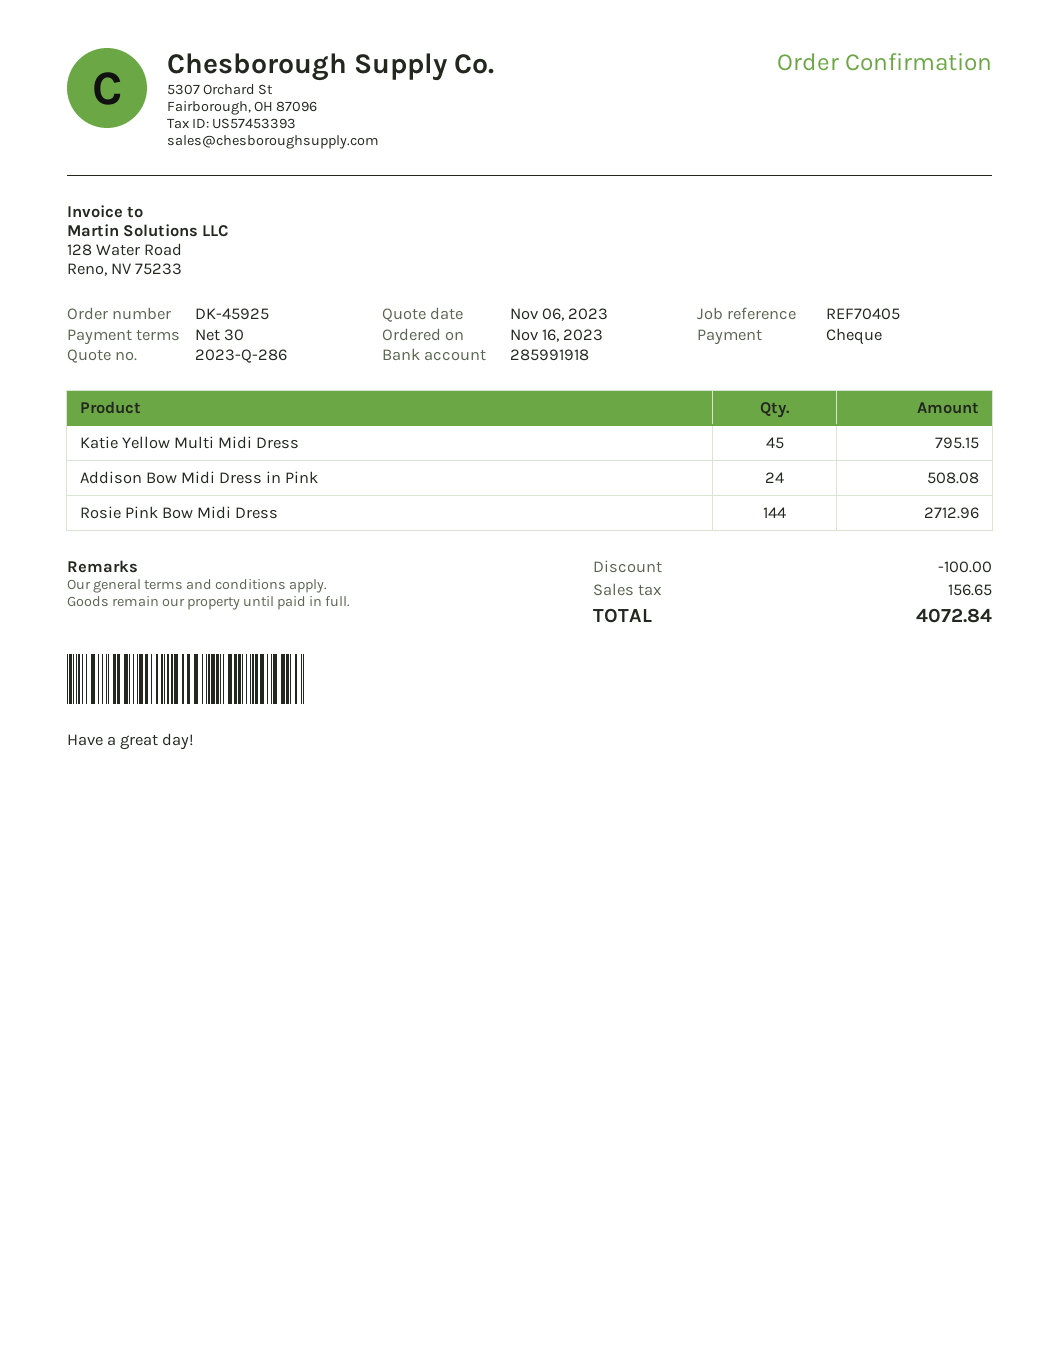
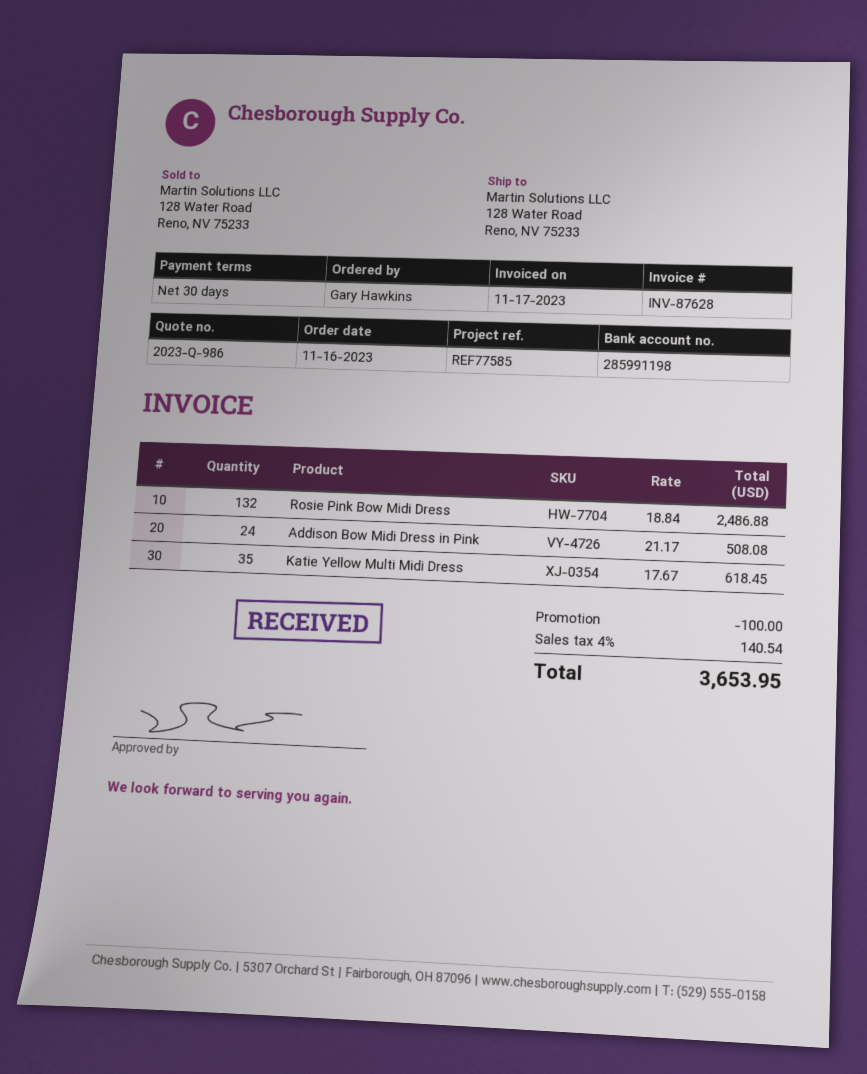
quote number: 2023-Q-286 -> 2023-Q-986
reference: REF70405 -> REF77585
bank account: 285991918 -> 285991198
Katie Yellow Multi Midi Dress: 45 for 795.15 -> 35 for 618.45
Rosie Pink Bow Midi Dress: 144 for 2712.96 -> 132 for 2486.88
tax: 156.65 -> 140.54
total: 4072.84 -> 3653.95

